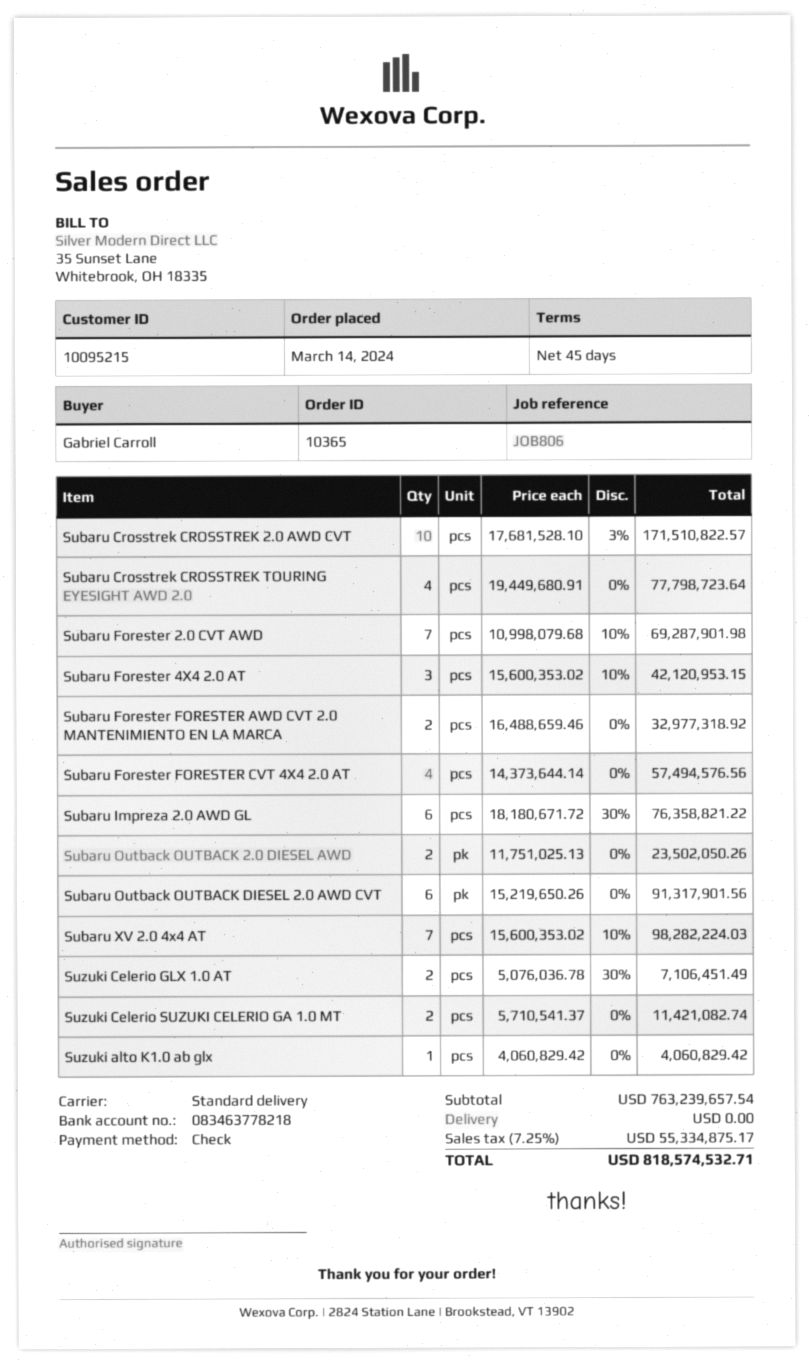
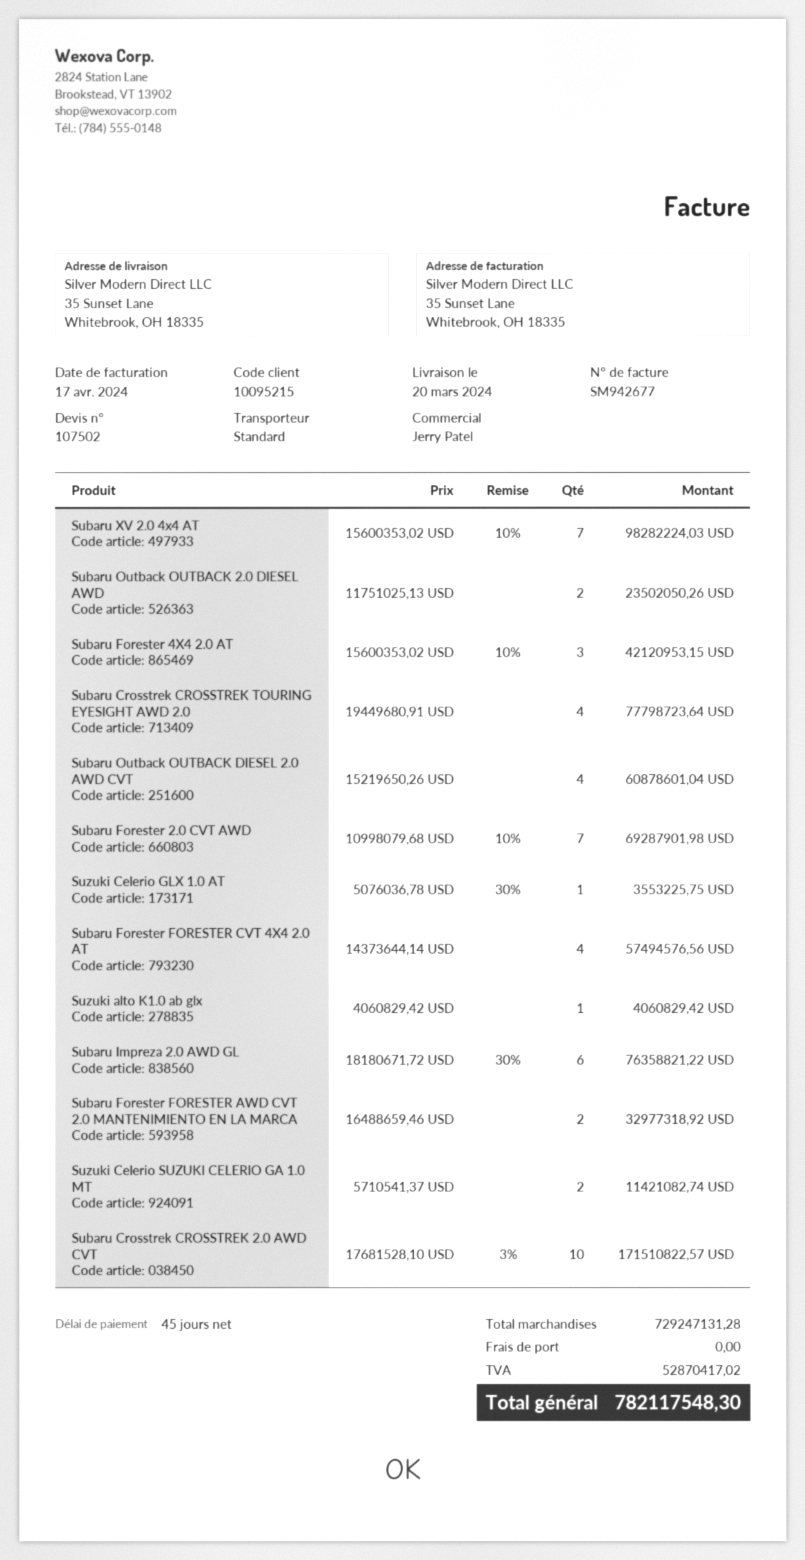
Subaru Outback OUTBACK DIESEL 2.0 AWD CVT: 6 x 15219650.26 = 91317901.56 -> 4 x 15219650.26 = 60878601.04
Suzuki Celerio GLX 1.0 AT: 2 x 5076036.78 - 30% = 7106451.49 -> 1 x 5076036.78 - 30% = 3553225.75
subtotal: 763239657.54 -> 729247131.28
tax: 55334875.17 -> 52870417.02
total: 818574532.71 -> 782117548.30

